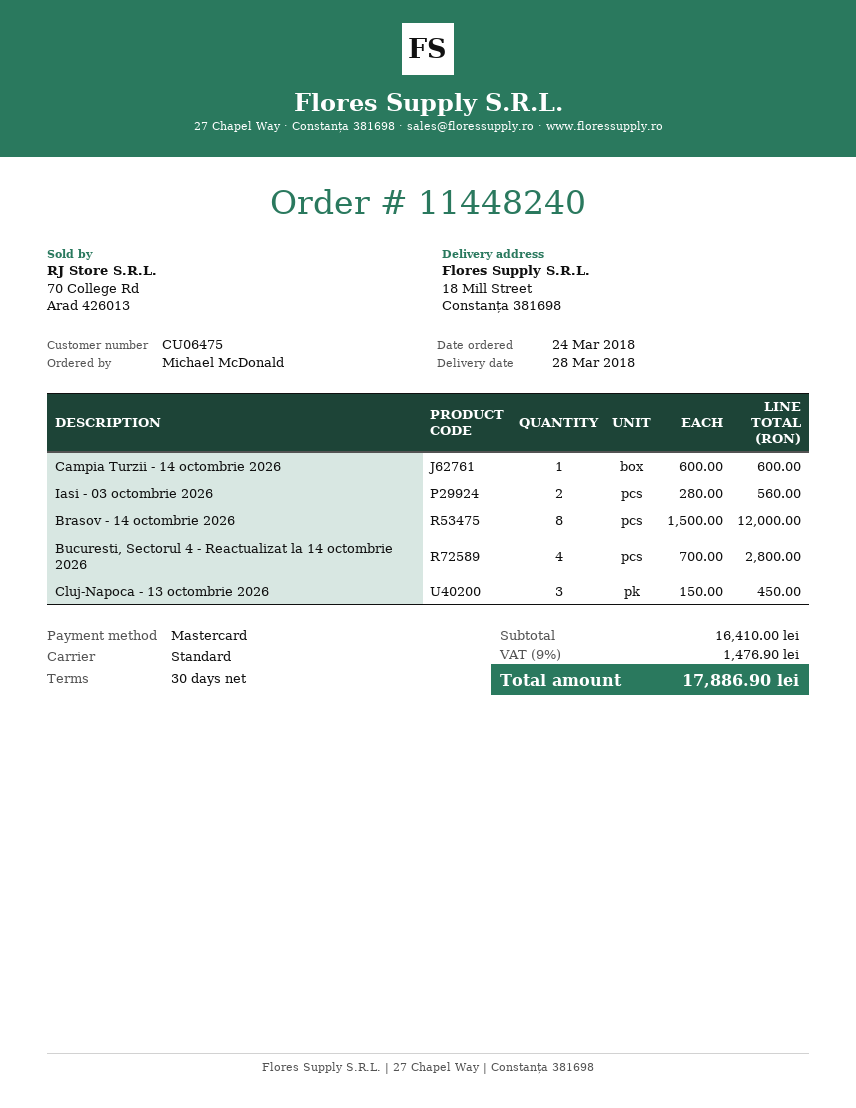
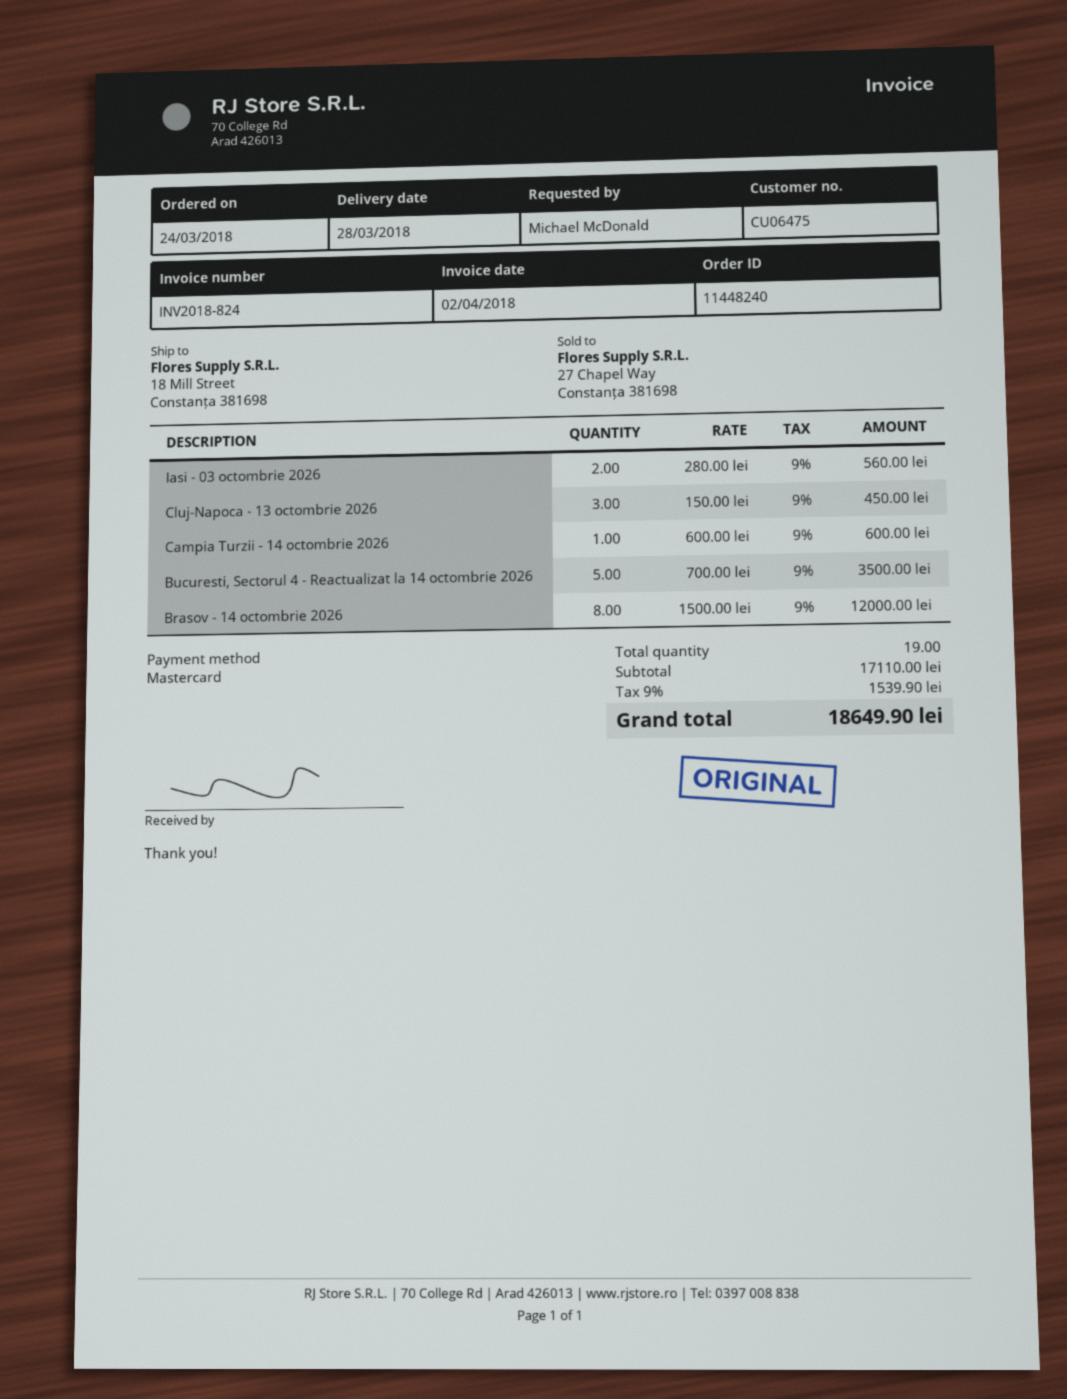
Bucuresti, Sectorul 4 - Reactualizat la 14 octombrie 2026: 4 x 700.00 = 2800.00 -> 5 x 700.00 = 3500.00
subtotal: 16410.00 -> 17110.00
tax: 9% = 1476.90 -> 9% = 1539.90
total: 17886.90 -> 18649.90

